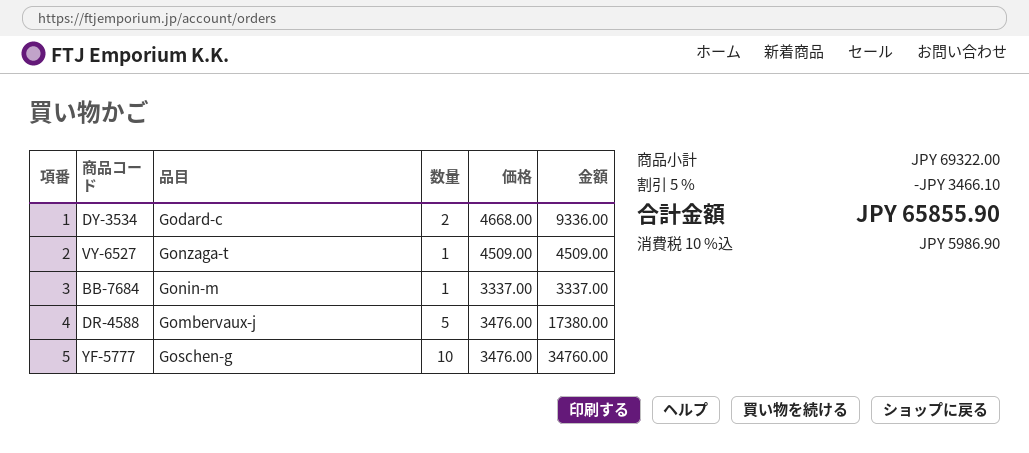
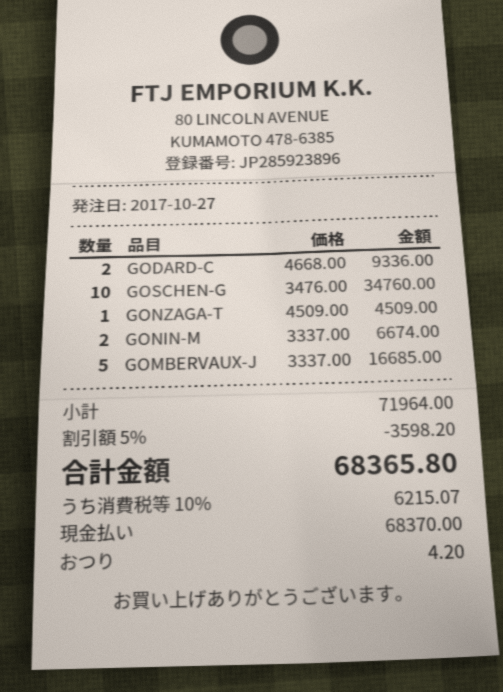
Gonin-m: 1 x 3337.00 = 3337.00 -> 2 x 3337.00 = 6674.00
Gombervaux-j: 5 x 3476.00 = 17380.00 -> 5 x 3337.00 = 16685.00
subtotal: 69322.00 -> 71964.00
discount: 5% = 3466.10 -> 5% = 3598.20
tax: 10% = 5986.90 -> 10% = 6215.07
total: 65855.90 -> 68365.80

